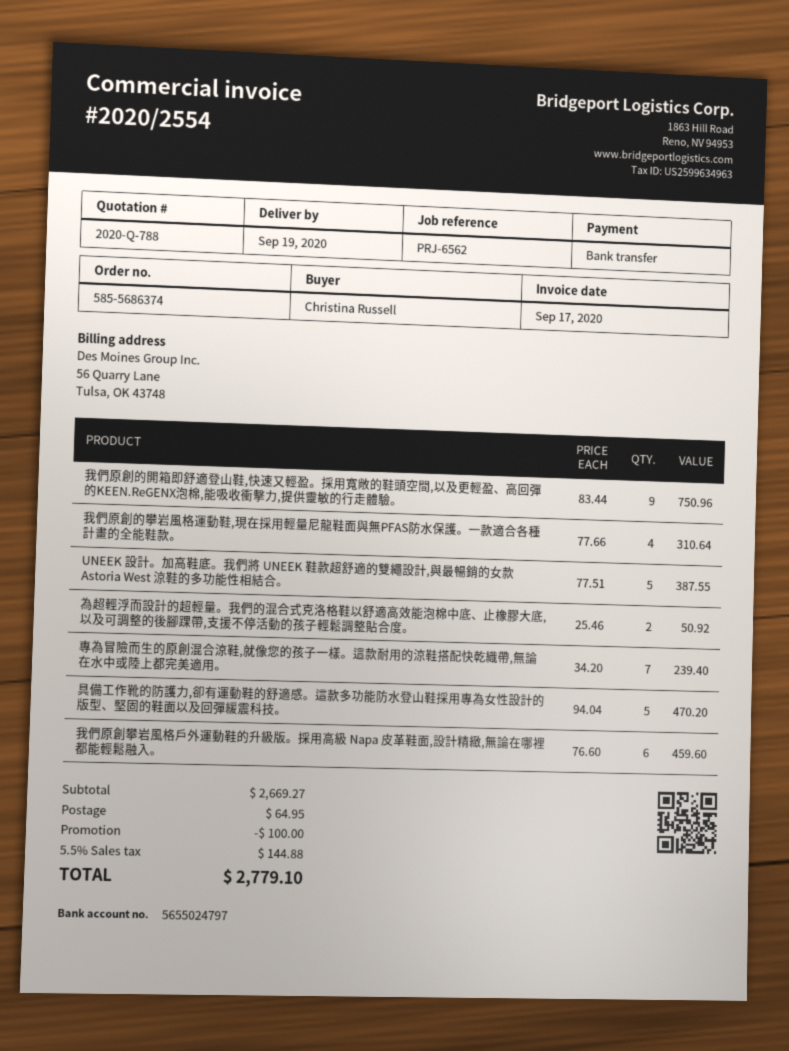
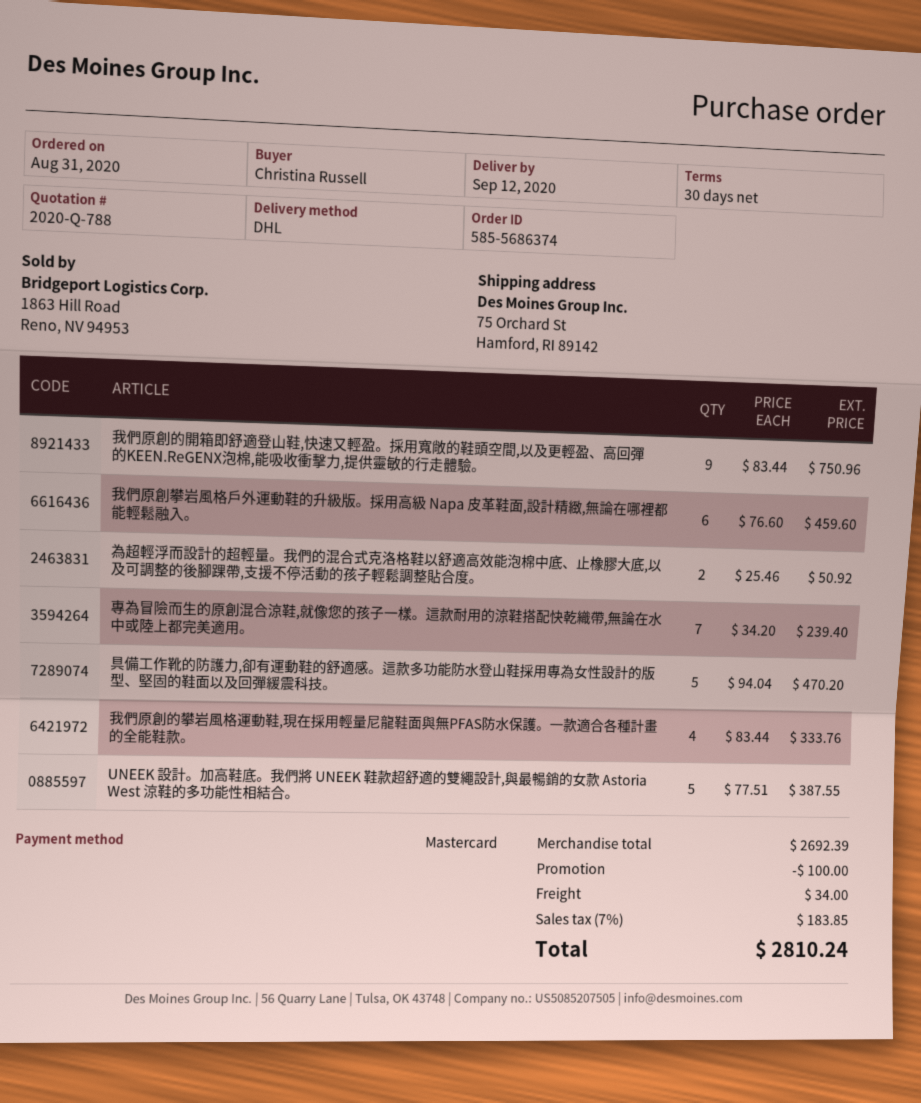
delivery date: 2020-09-19 -> 2020-09-12
payment method: bank transfer -> Mastercard
我們原創的攀岩風格運動鞋,現在採用輕量尼龍鞋面與無PFAS防水保護。一款適合各種計畫的全能鞋款。: 4 x 77.66 = 310.64 -> 4 x 83.44 = 333.76
subtotal: 2669.27 -> 2692.39
shipping: 64.95 -> 34.00
tax: 5.5% = 144.88 -> 7% = 183.85
total: 2779.10 -> 2810.24

